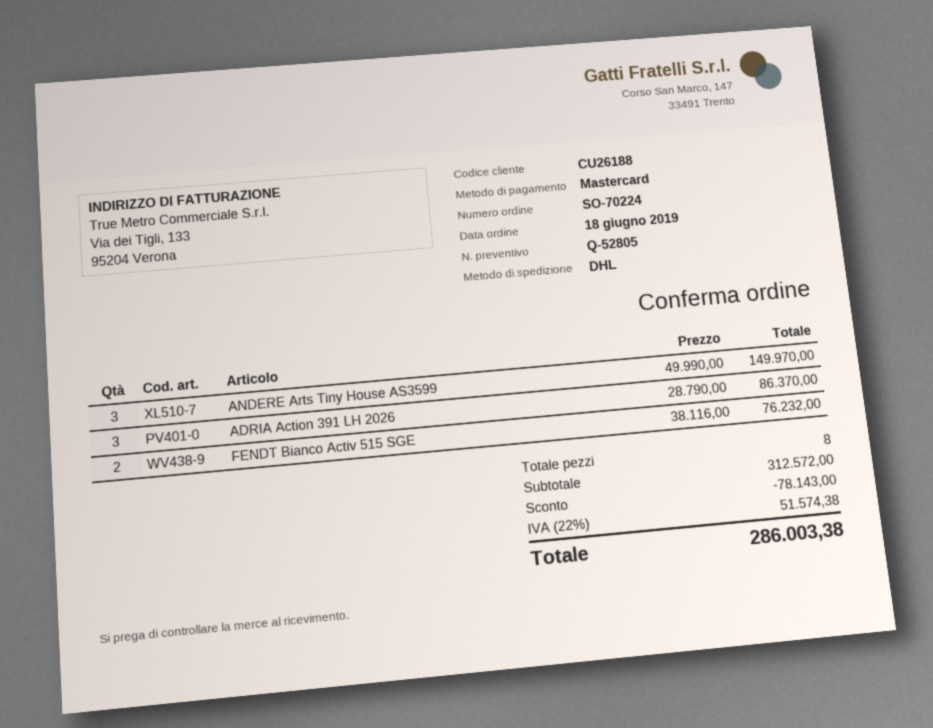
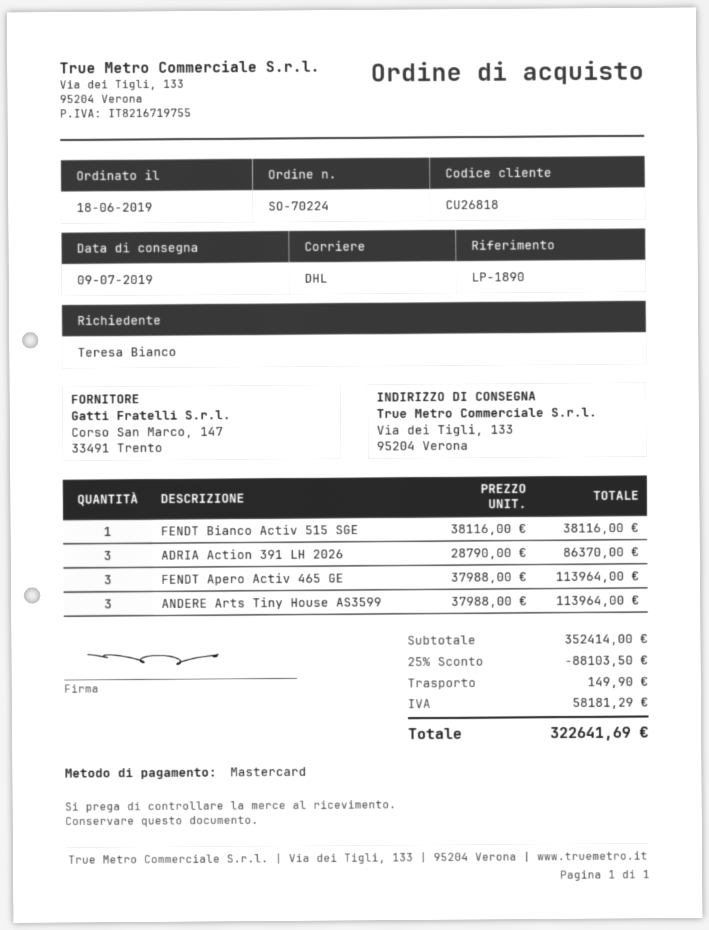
customer number: CU26188 -> CU26818
ANDERE Arts Tiny House AS3599: 3 x 49990.00 = 149970.00 -> 3 x 37988.00 = 113964.00
FENDT Bianco Activ 515 SGE: 2 x 38116.00 = 76232.00 -> 1 x 38116.00 = 38116.00
FENDT Apero Activ 465 GE: none -> 3 x 37988.00 = 113964.00
subtotal: 312572.00 -> 352414.00
discount: 78143.00 -> 88103.50
shipping: none -> 149.90
tax: 51574.38 -> 58181.29
total: 286003.38 -> 322641.69

